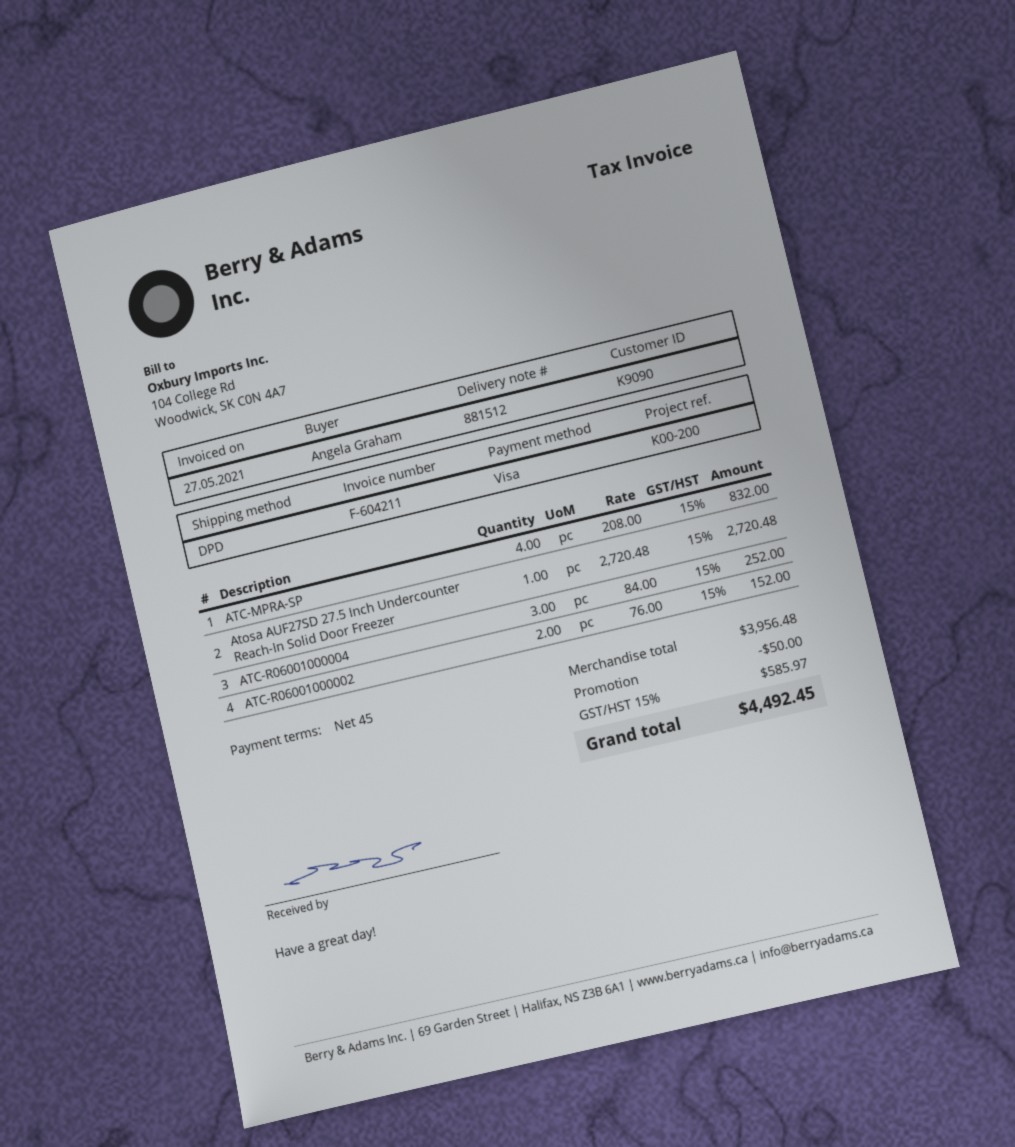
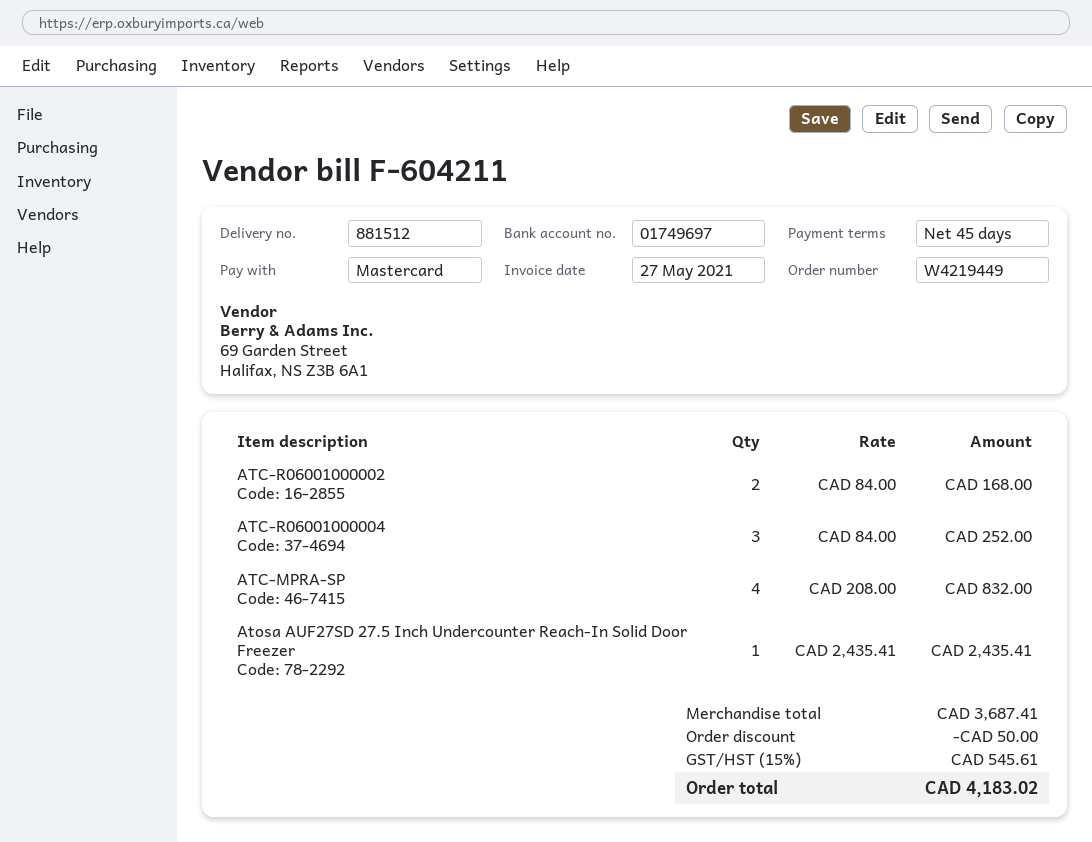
payment method: Visa -> Mastercard
Atosa AUF27SD 27.5 Inch Undercounter Reach-In Solid Door Freezer: 1 x 2720.48 = 2720.48 -> 1 x 2435.41 = 2435.41
ATC-R06001000002: 2 x 76.00 = 152.00 -> 2 x 84.00 = 168.00
subtotal: 3956.48 -> 3687.41
tax: 15% = 585.97 -> 15% = 545.61
total: 4492.45 -> 4183.02

